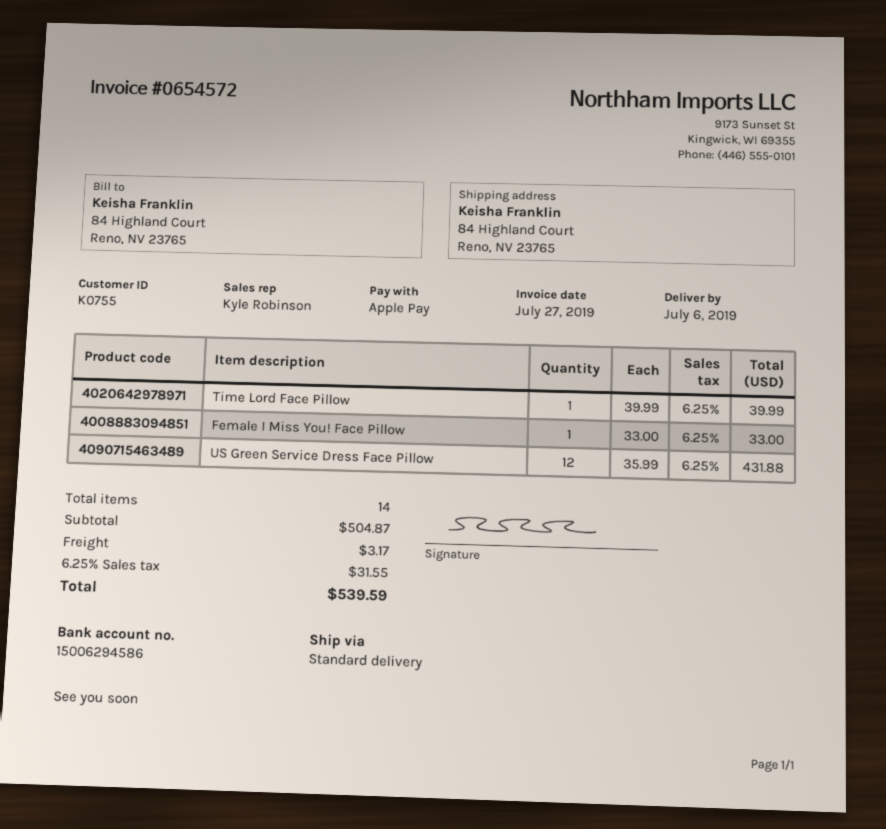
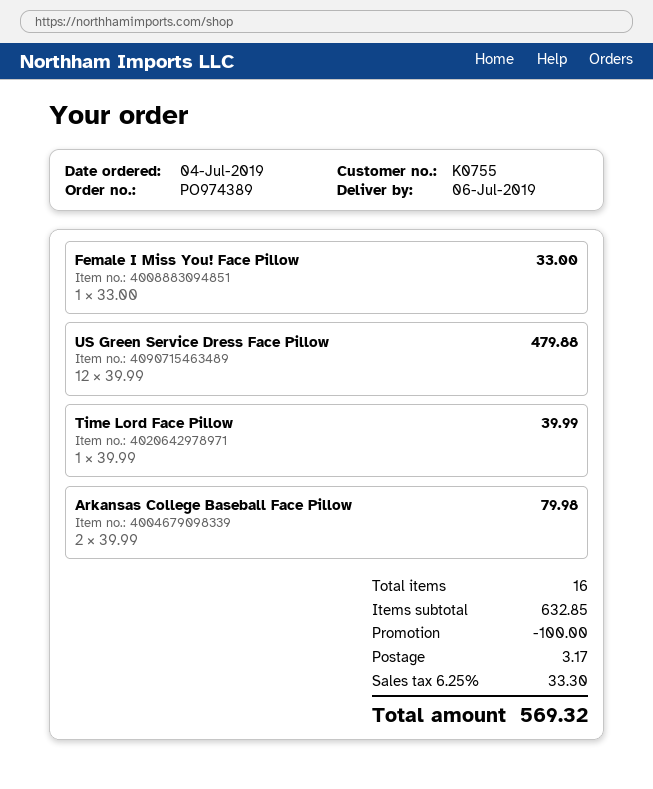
US Green Service Dress Face Pillow: 12 x 35.99 = 431.88 -> 12 x 39.99 = 479.88
Arkansas College Baseball Face Pillow: none -> 2 x 39.99 = 79.98
total quantity: 14 -> 16
subtotal: 504.87 -> 632.85
discount: none -> 100.00
tax: 6.25% = 31.55 -> 6.25% = 33.30
total: 539.59 -> 569.32

